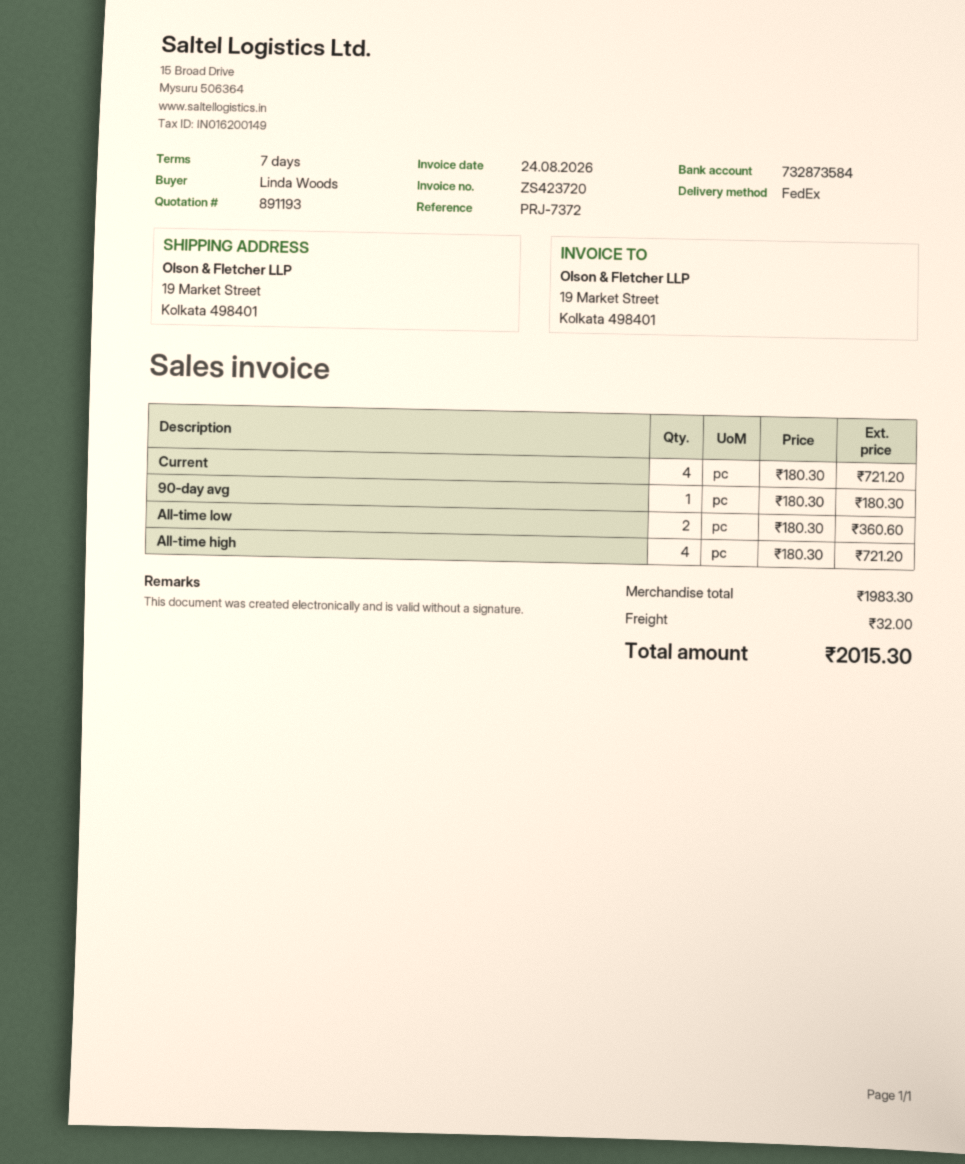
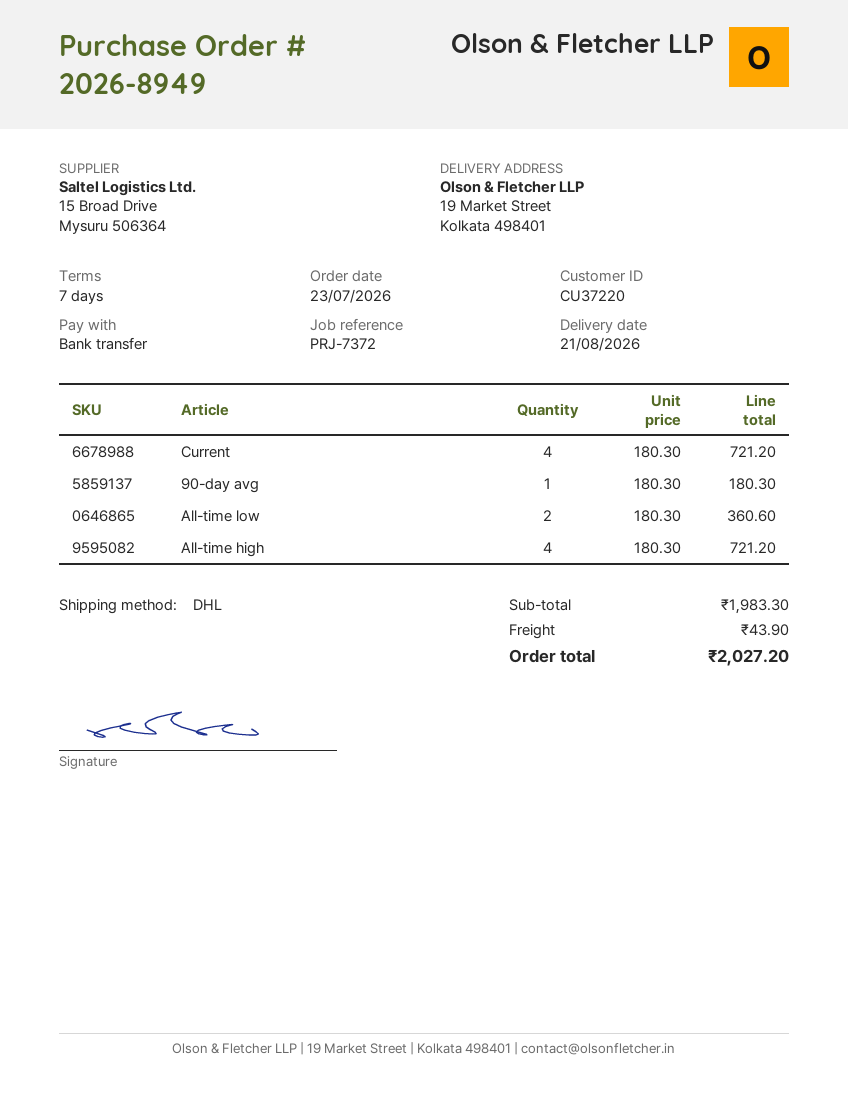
shipping method: FedEx -> DHL
shipping: 32.00 -> 43.90
total: 2015.30 -> 2027.20

